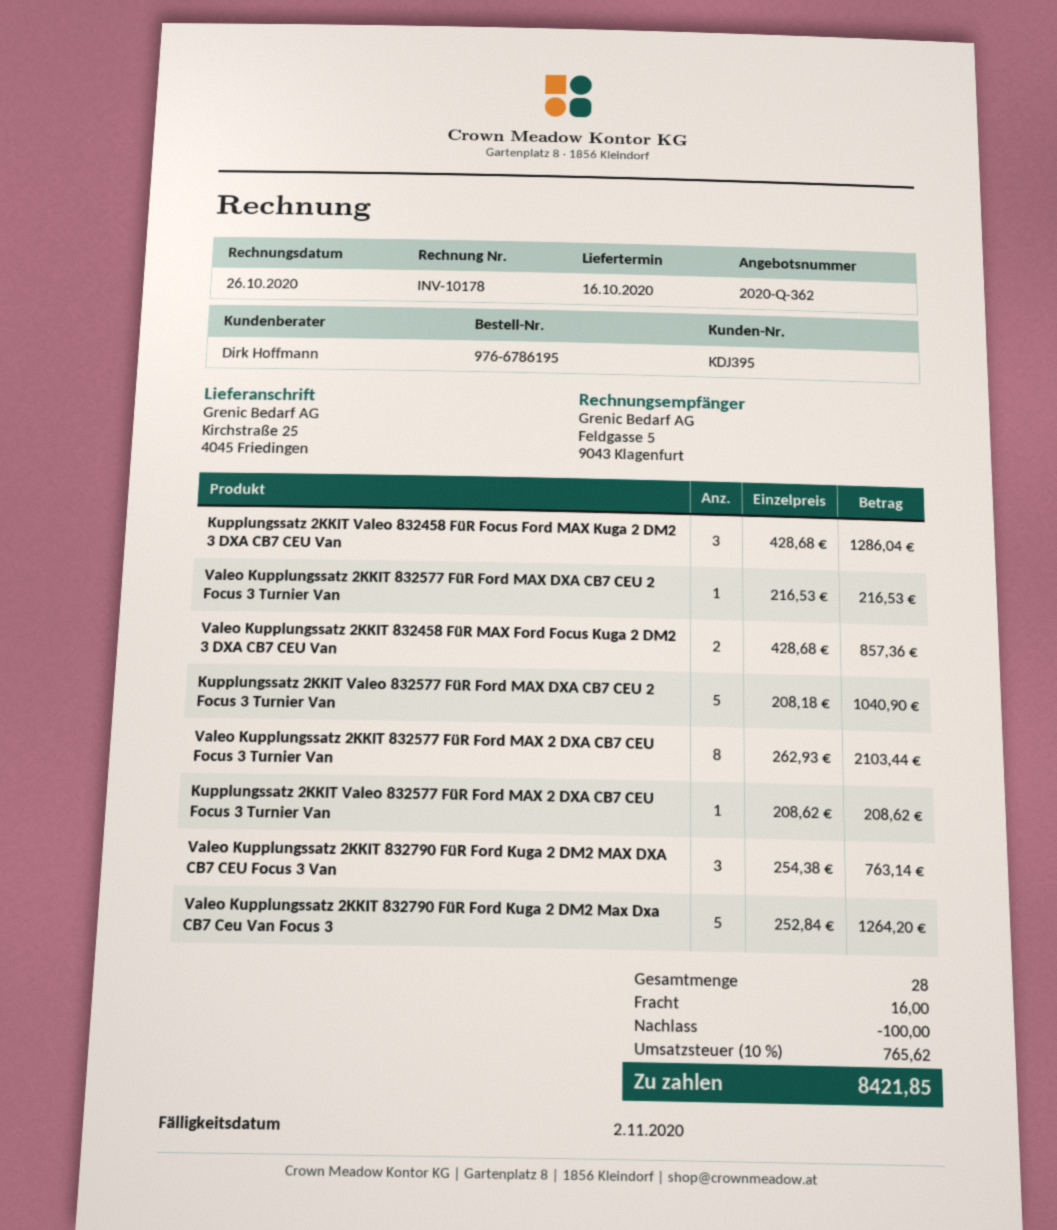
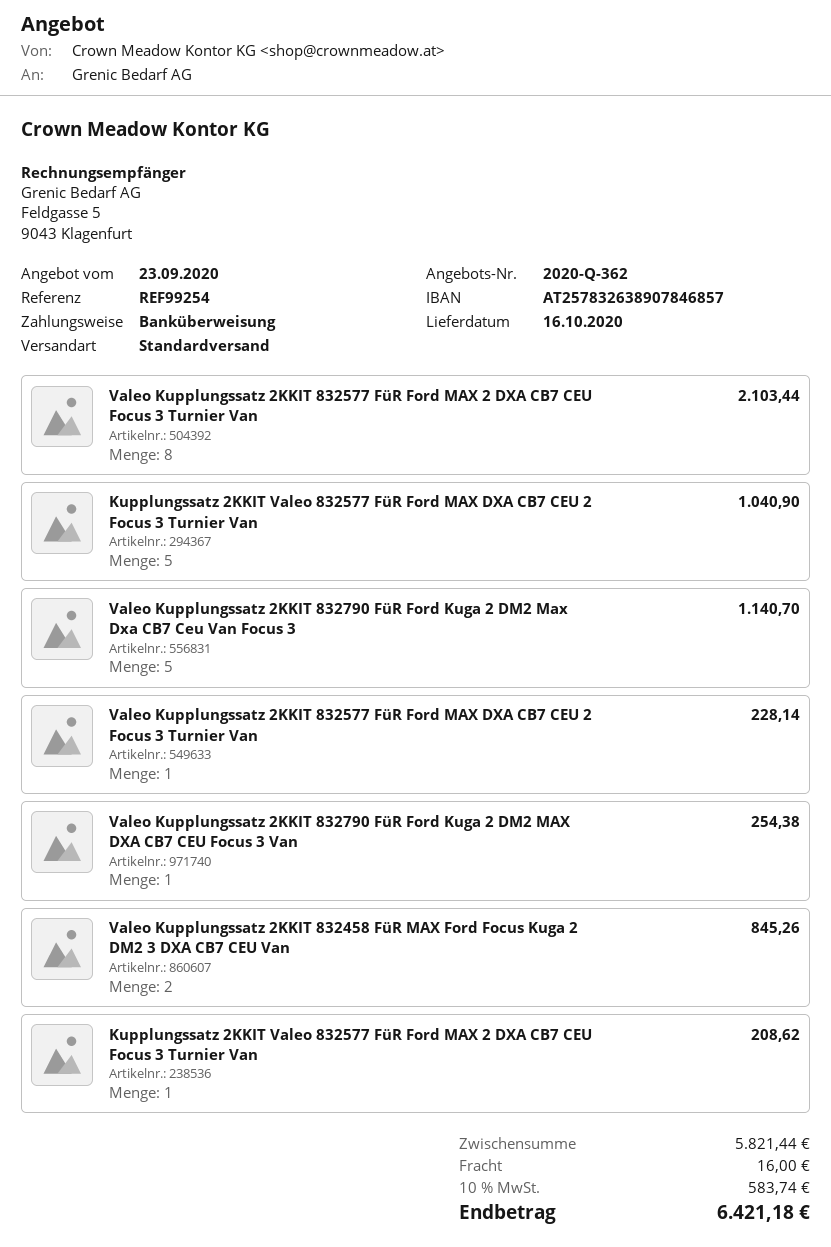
Kupplungssatz 2KKIT Valeo 832458 FüR Focus Ford MAX Kuga 2 DM2 3 DXA CB7 CEU Van: 3 for 1286.04 -> none
Valeo Kupplungssatz 2KKIT 832577 FüR Ford MAX DXA CB7 CEU 2 Focus 3 Turnier Van: 1 for 216.53 -> 1 for 228.14
Valeo Kupplungssatz 2KKIT 832458 FüR MAX Ford Focus Kuga 2 DM2 3 DXA CB7 CEU Van: 2 for 857.36 -> 2 for 845.26
Valeo Kupplungssatz 2KKIT 832790 FüR Ford Kuga 2 DM2 MAX DXA CB7 CEU Focus 3 Van: 3 for 763.14 -> 1 for 254.38
Valeo Kupplungssatz 2KKIT 832790 FüR Ford Kuga 2 DM2 Max Dxa CB7 Ceu Van Focus 3: 5 for 1264.20 -> 5 for 1140.70
discount: 100.00 -> none
tax: 10% = 765.62 -> 10% = 583.74
total: 8421.85 -> 6421.18

